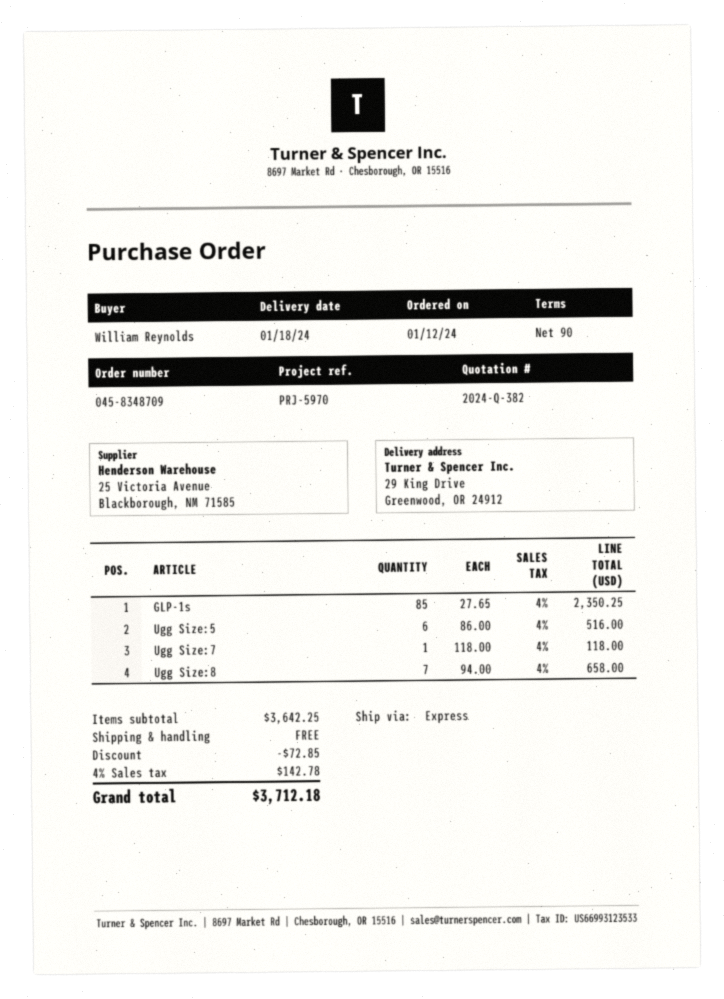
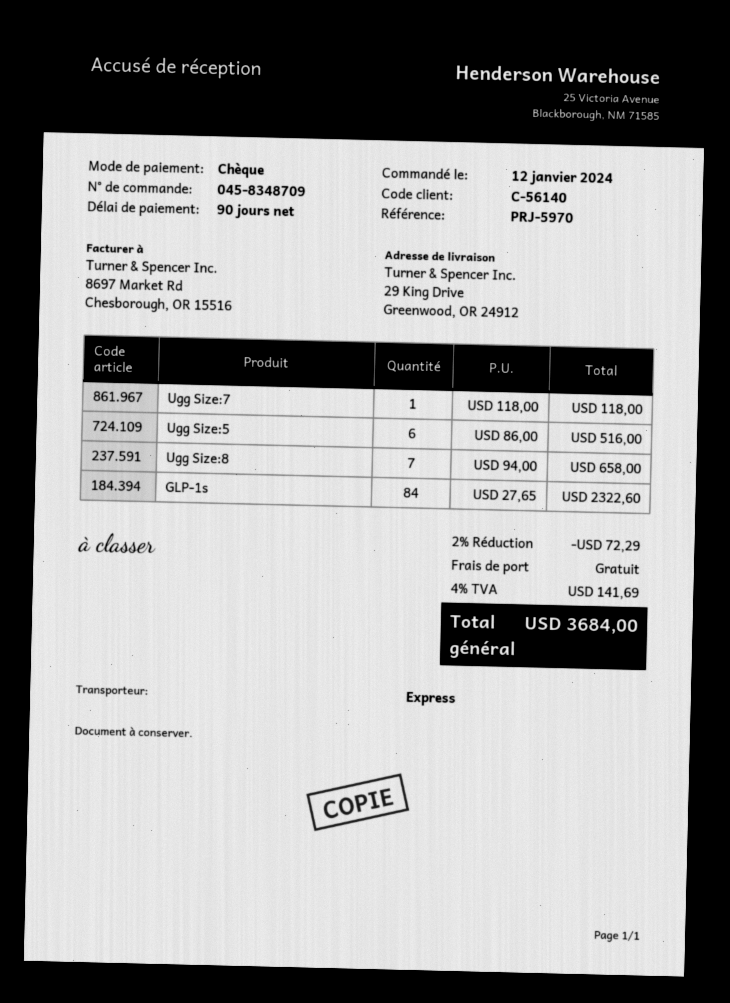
GLP-1s: 85 x 27.65 = 2350.25 -> 84 x 27.65 = 2322.60
discount: 72.85 -> 72.29
tax: 4% = 142.78 -> 4% = 141.69
total: 3712.18 -> 3684.00

